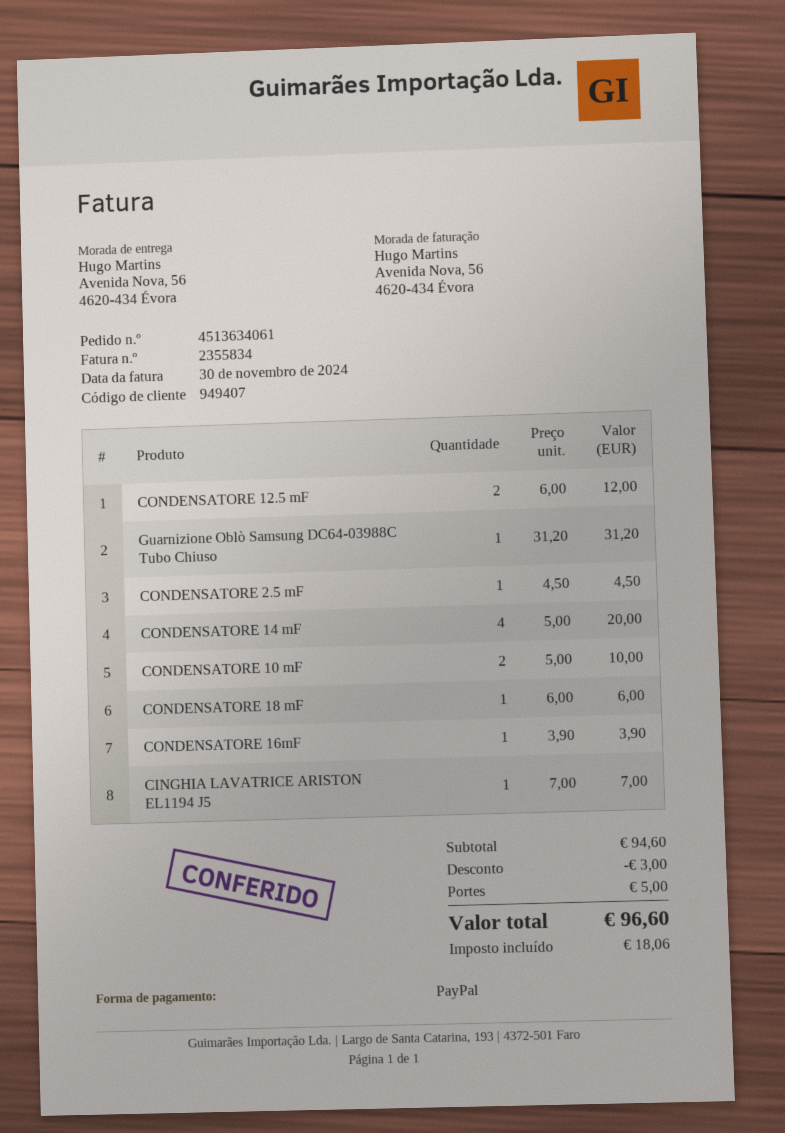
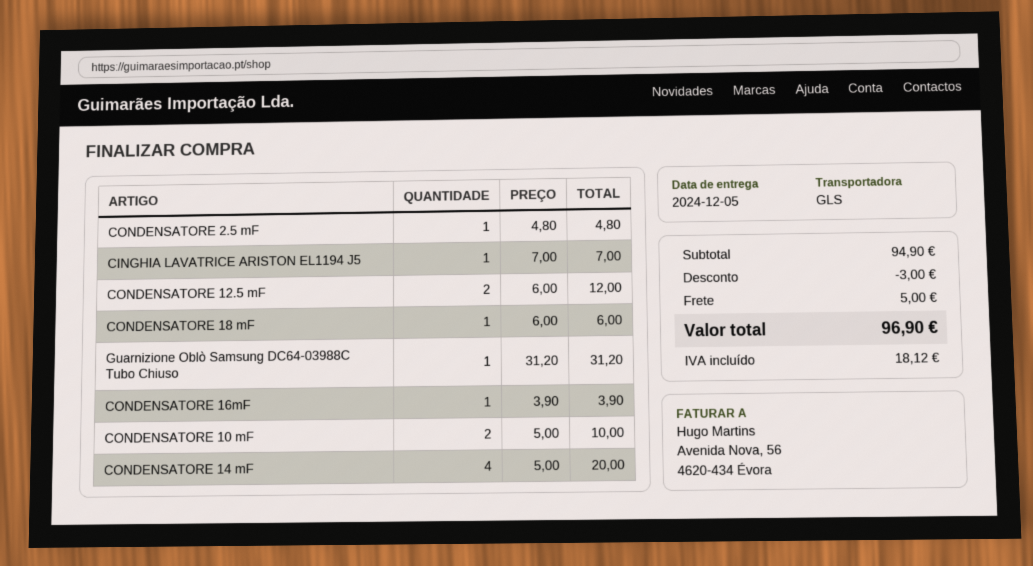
CONDENSATORE 2.5 mF: 1 x 4.50 = 4.50 -> 1 x 4.80 = 4.80
subtotal: 94.60 -> 94.90
tax: 18.06 -> 18.12
total: 96.60 -> 96.90

